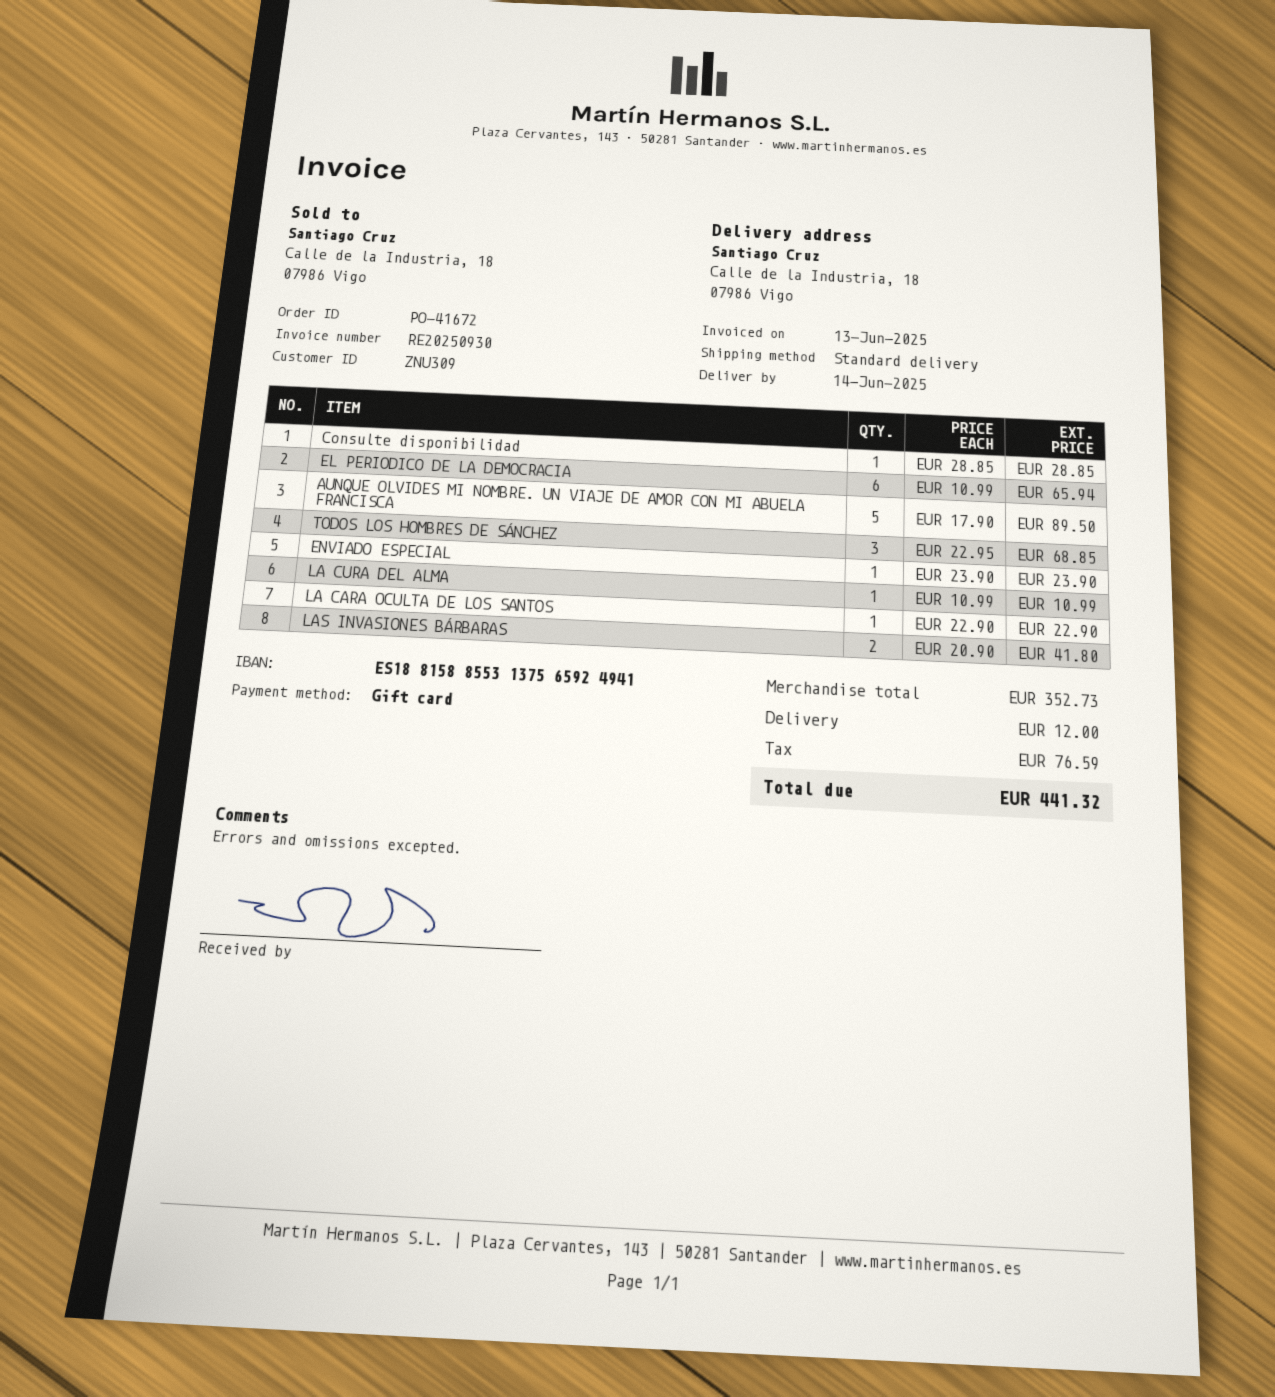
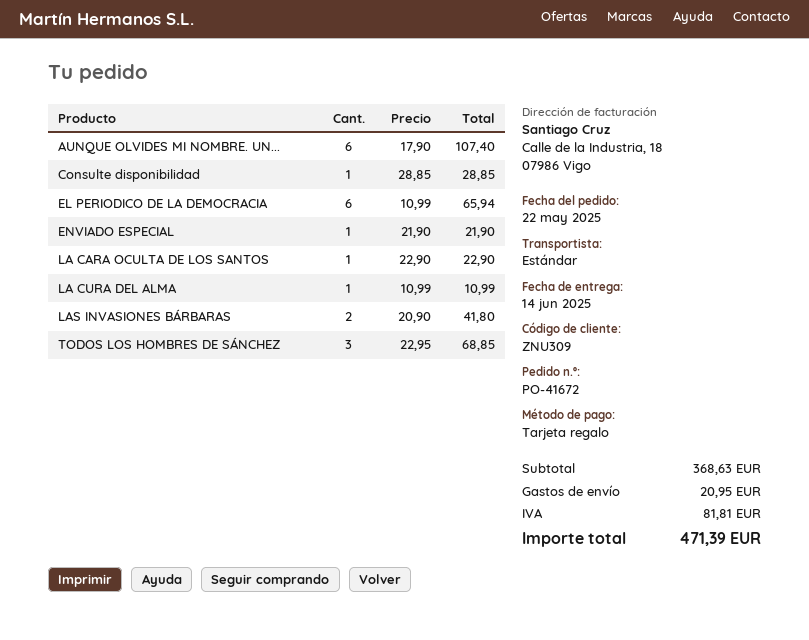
AUNQUE OLVIDES MI NOMBRE. UN VIAJE DE AMOR CON MI ABUELA FRANCISCA: 5 x 17.90 = 89.50 -> 6 x 17.90 = 107.40
ENVIADO ESPECIAL: 1 x 23.90 = 23.90 -> 1 x 21.90 = 21.90
subtotal: 352.73 -> 368.63
shipping: 12.00 -> 20.95
tax: 76.59 -> 81.81
total: 441.32 -> 471.39

